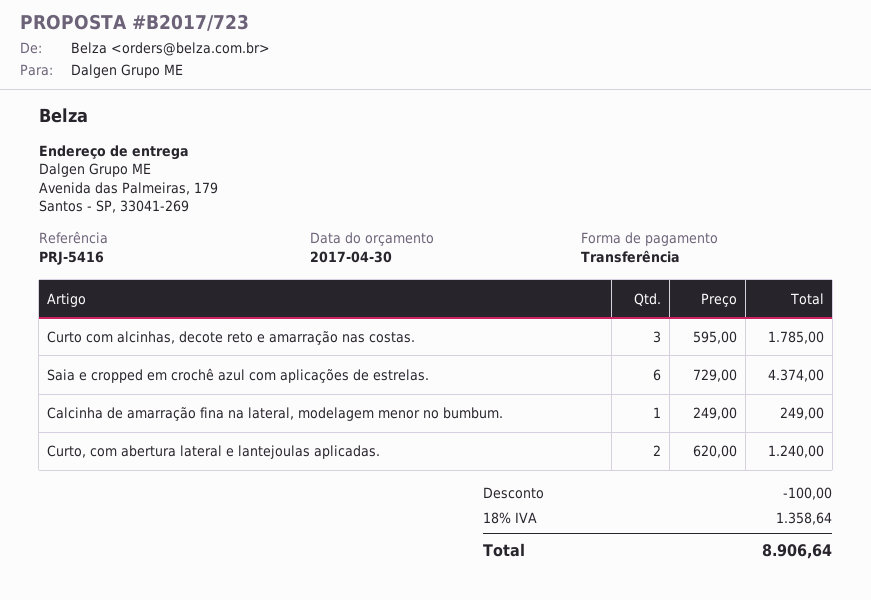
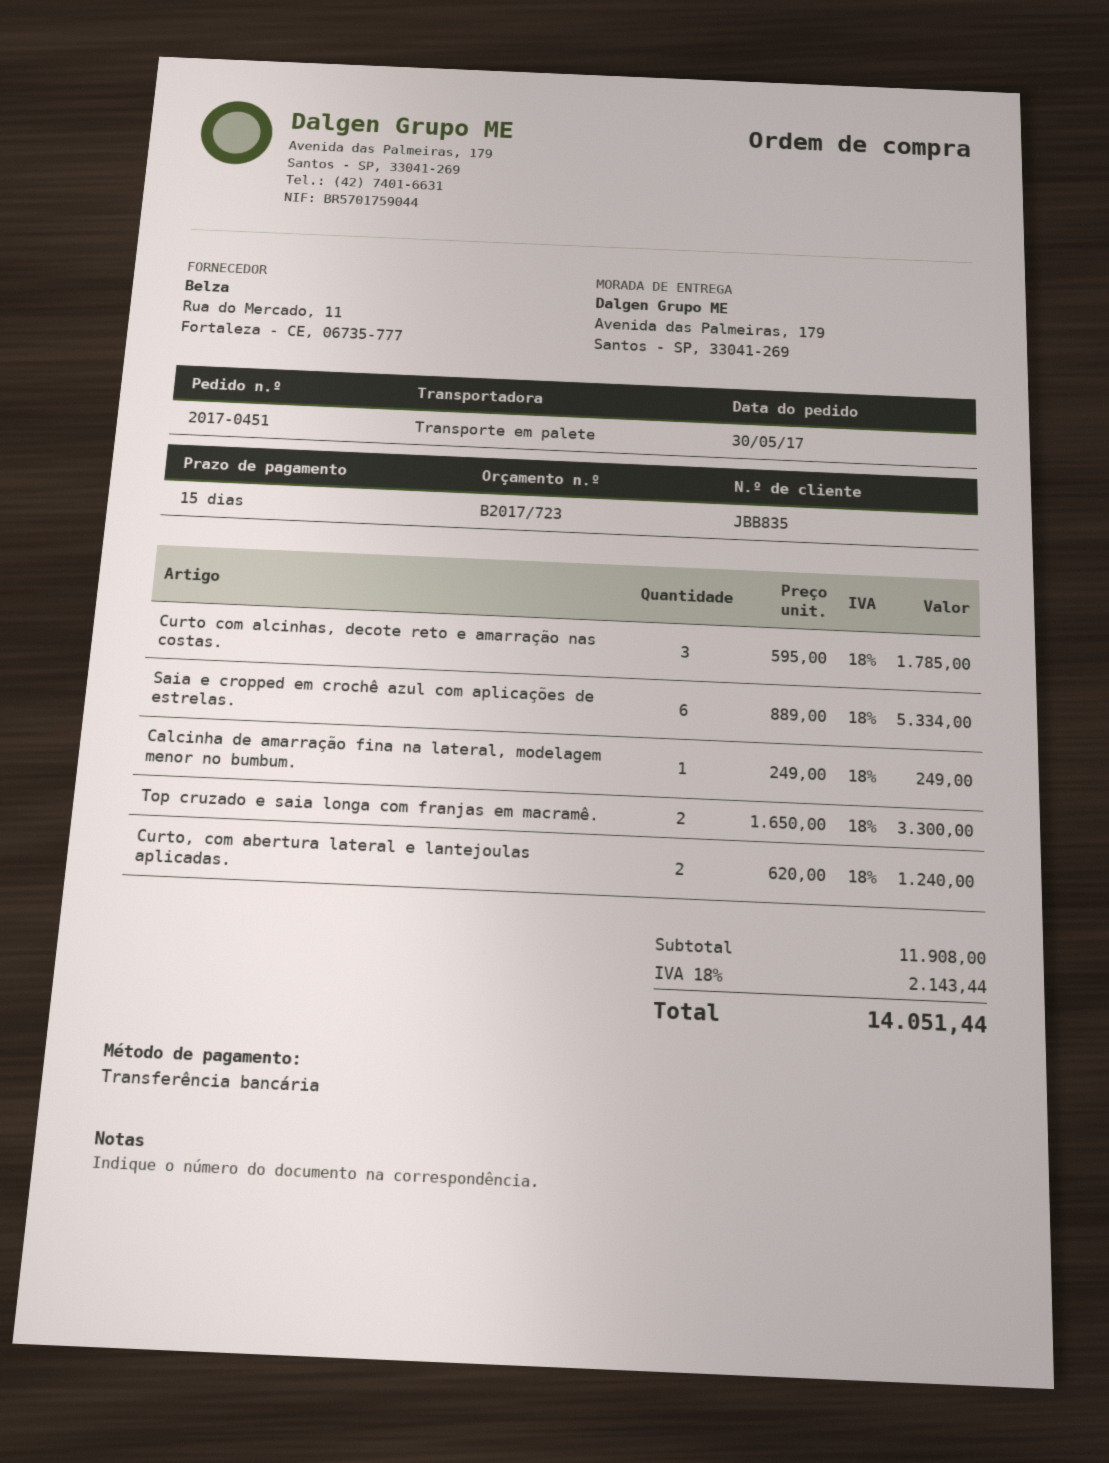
Saia e cropped em crochê azul com aplicações de estrelas.: 6 x 729.00 = 4374.00 -> 6 x 889.00 = 5334.00
Top cruzado e saia longa com franjas em macramê.: none -> 2 x 1650.00 = 3300.00
discount: 100.00 -> none
tax: 18% = 1358.64 -> 18% = 2143.44
total: 8906.64 -> 14051.44

